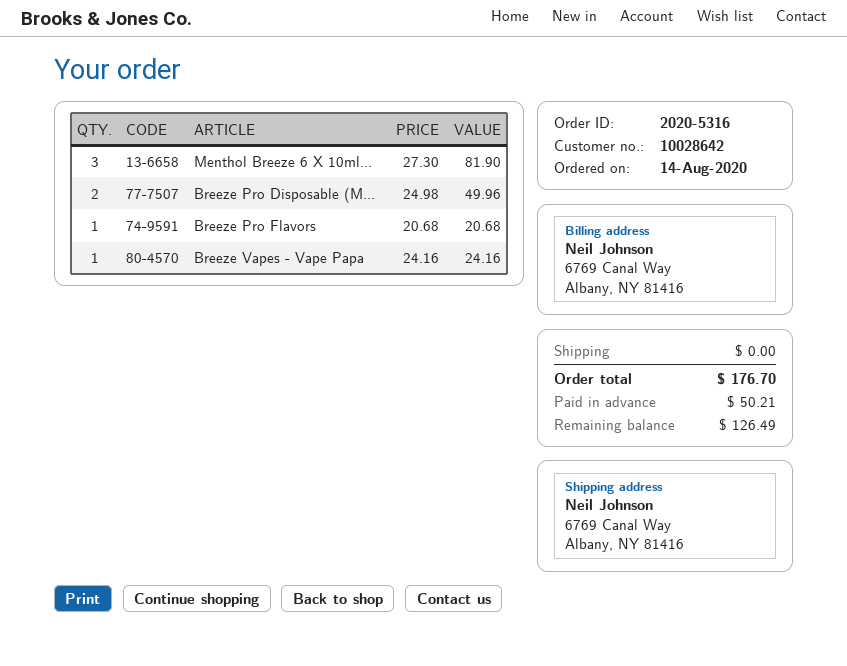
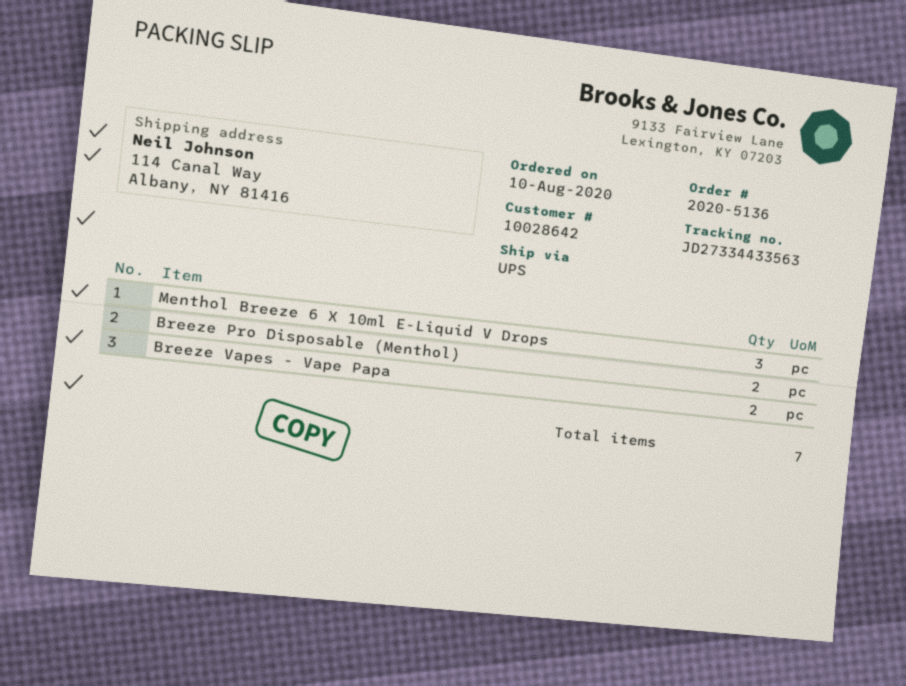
order number: 2020-5316 -> 2020-5136
order date: 2020-08-14 -> 2020-08-10
ship to: 6769 Canal Way, Albany, NY 81416 -> 114 Canal Way, Albany, NY 81416
Breeze Pro Flavors: 1 -> none
Breeze Vapes - Vape Papa: 1 -> 2

